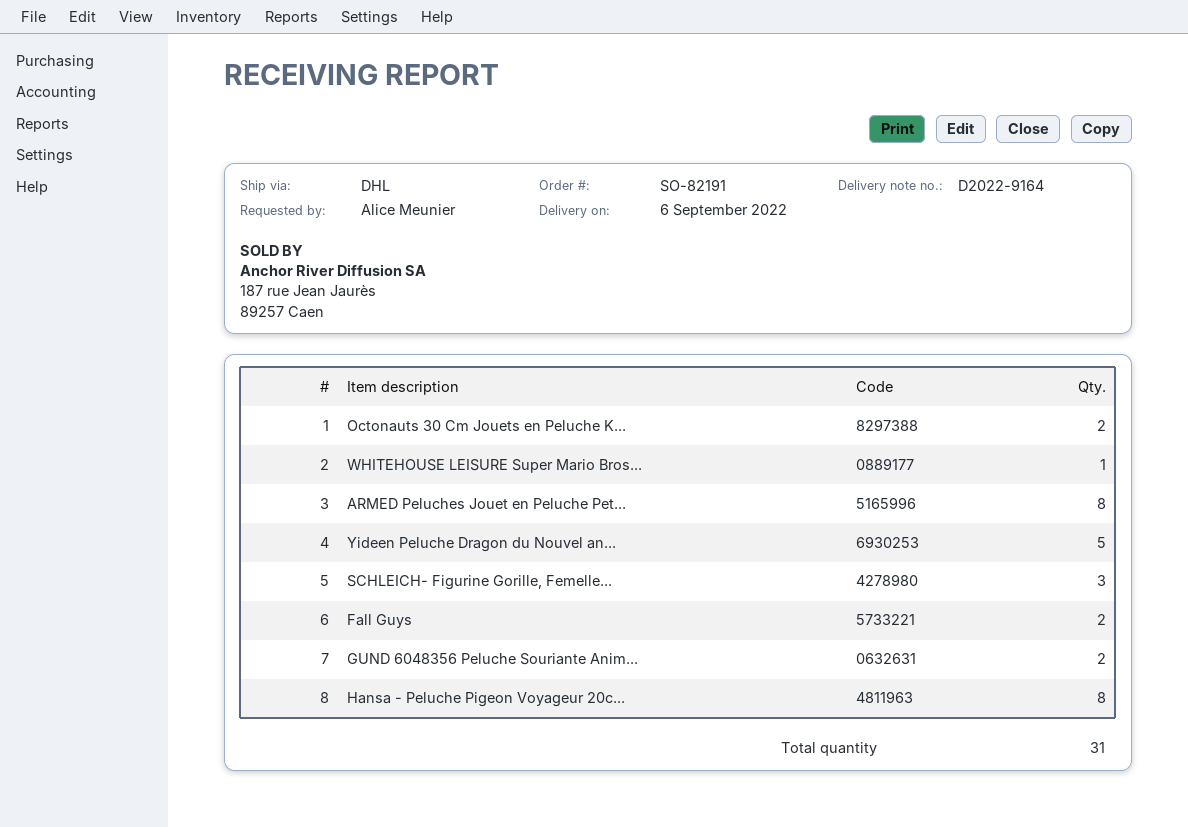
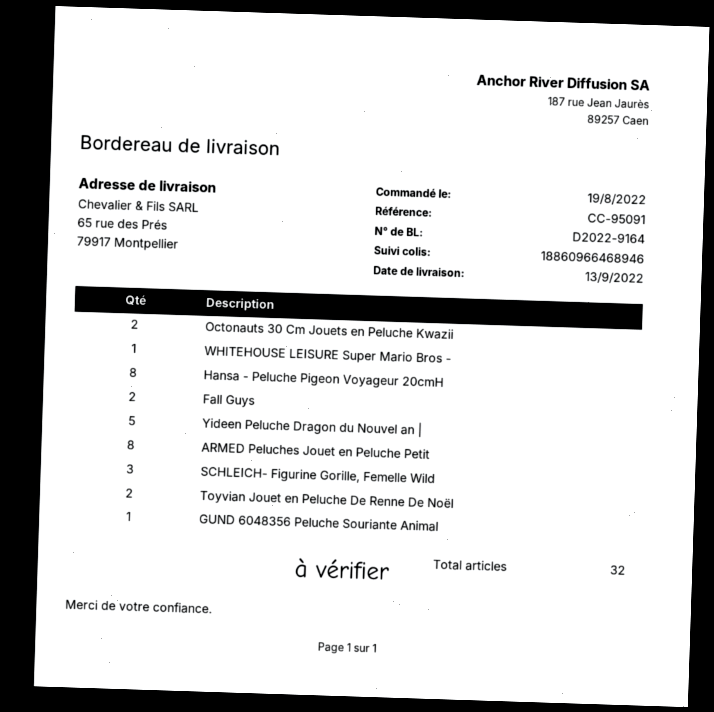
delivery date: 2022-09-06 -> 2022-09-13
GUND 6048356 Peluche Souriante Anim...: 2 -> 1
Toyvian Jouet en Peluche De Renne De Noël: none -> 2
total quantity: 31 -> 32

